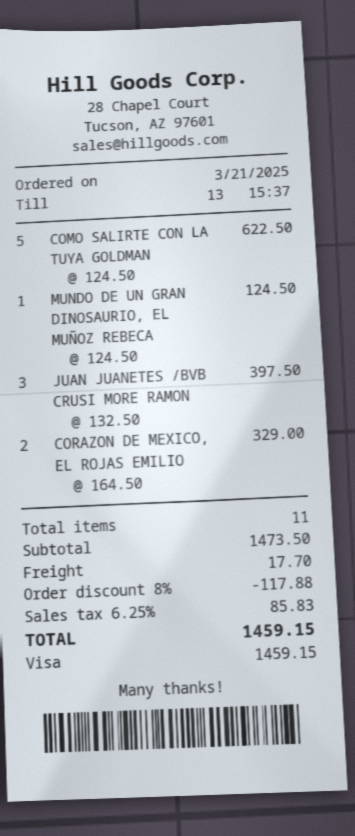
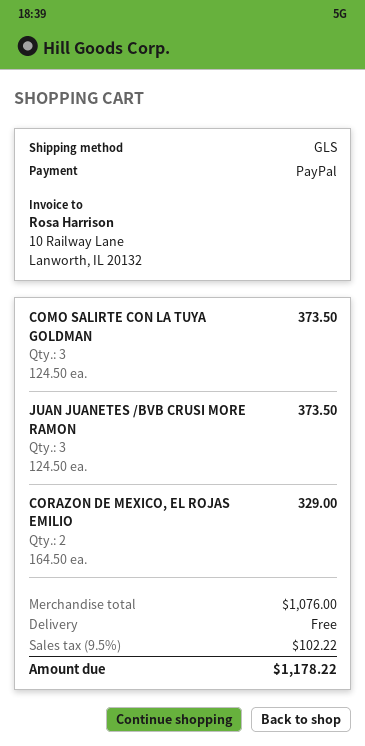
payment method: Visa -> PayPal
COMO SALIRTE CON LA TUYA GOLDMAN: 5 x 124.50 = 622.50 -> 3 x 124.50 = 373.50
MUNDO DE UN GRAN DINOSAURIO, EL MUÑOZ REBECA: 1 x 124.50 = 124.50 -> none
JUAN JUANETES /BVB CRUSI MORE RAMON: 3 x 132.50 = 397.50 -> 3 x 124.50 = 373.50
subtotal: 1473.50 -> 1076.00
discount: 8% = 117.88 -> none
shipping: 17.70 -> 0.00
tax: 6.25% = 85.83 -> 9.5% = 102.22
total: 1459.15 -> 1178.22

